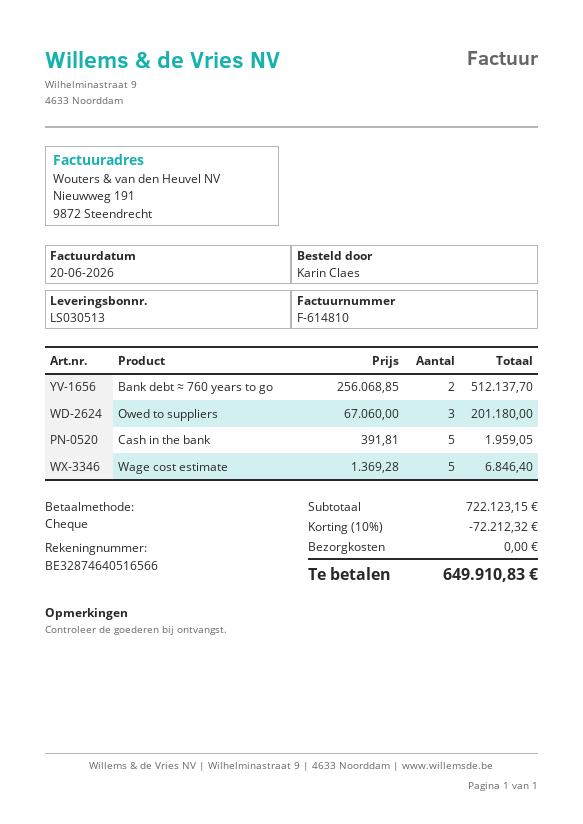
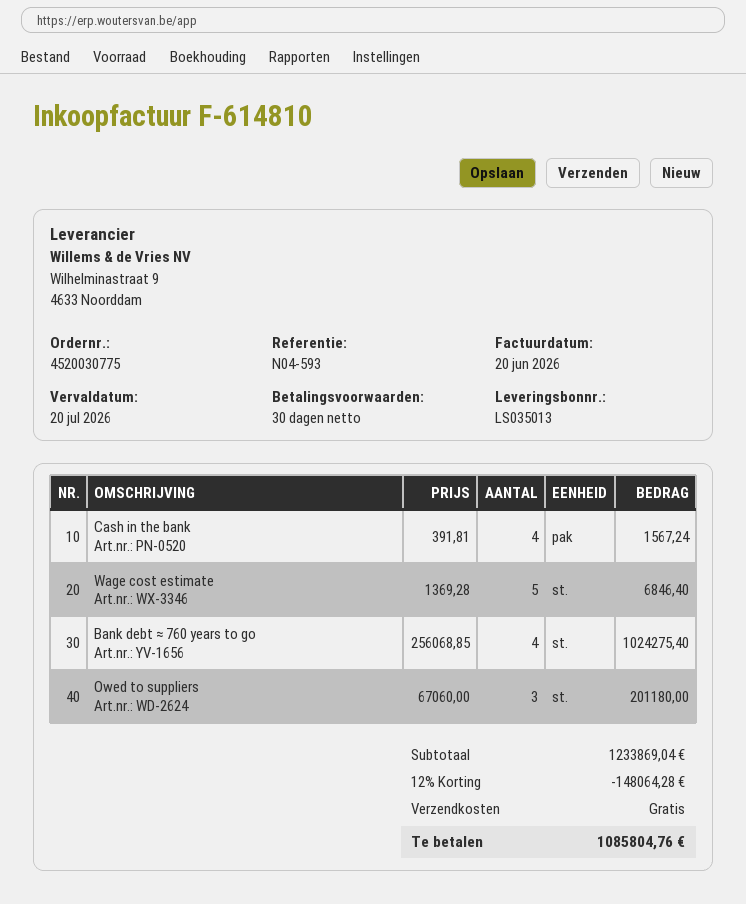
delivery note number: LS030513 -> LS035013
Bank debt ≈ 760 years to go: 2 x 256068.85 = 512137.70 -> 4 x 256068.85 = 1024275.40
Cash in the bank: 5 x 391.81 = 1959.05 -> 4 x 391.81 = 1567.24
subtotal: 722123.15 -> 1233869.04
discount: 10% = 72212.32 -> 12% = 148064.28
total: 649910.83 -> 1085804.76

